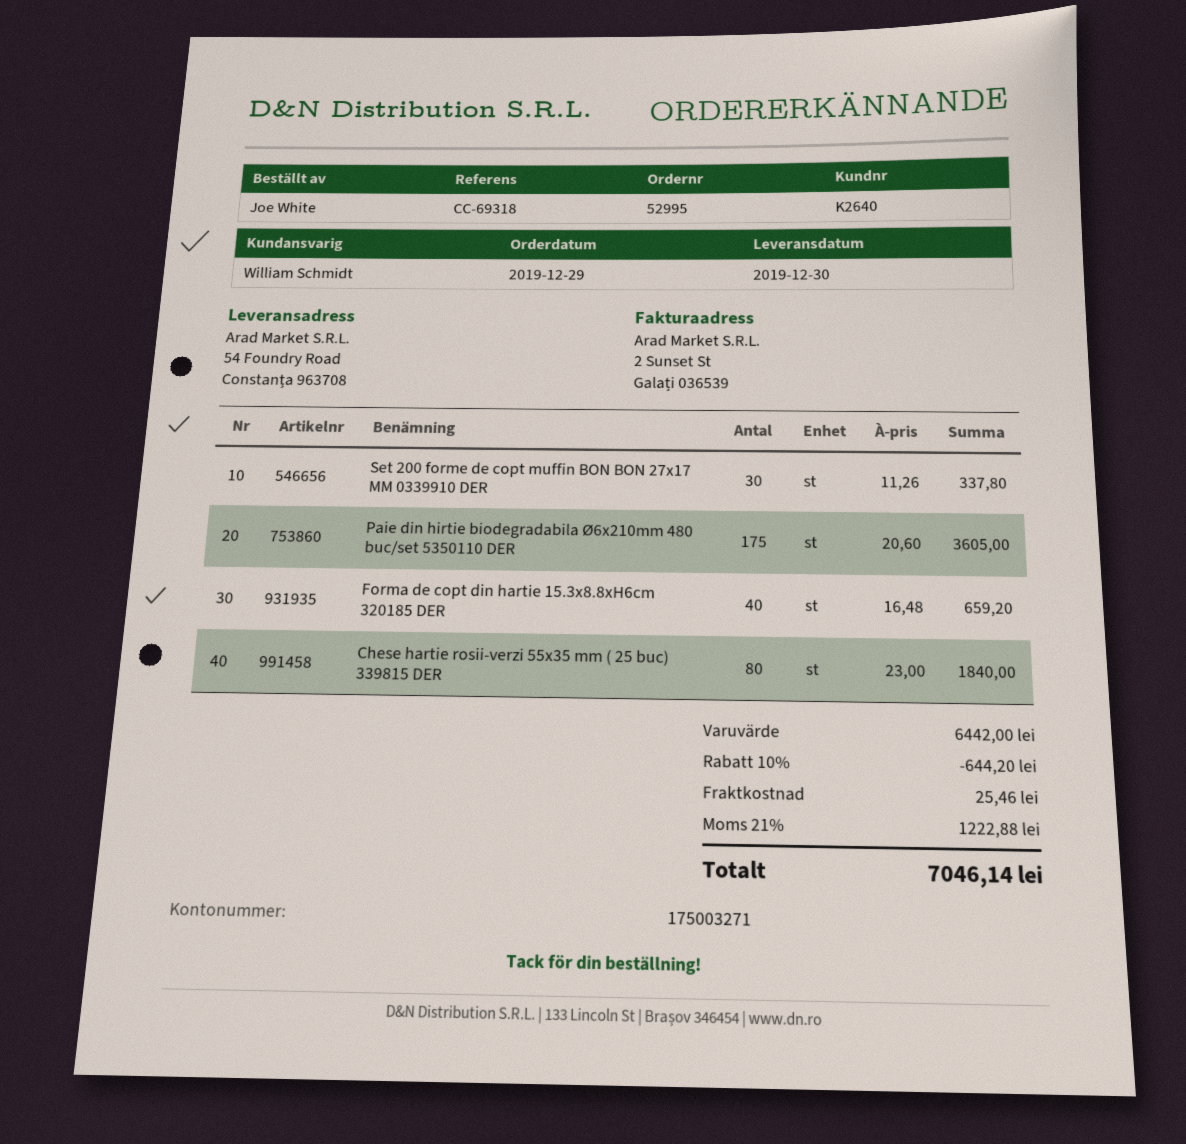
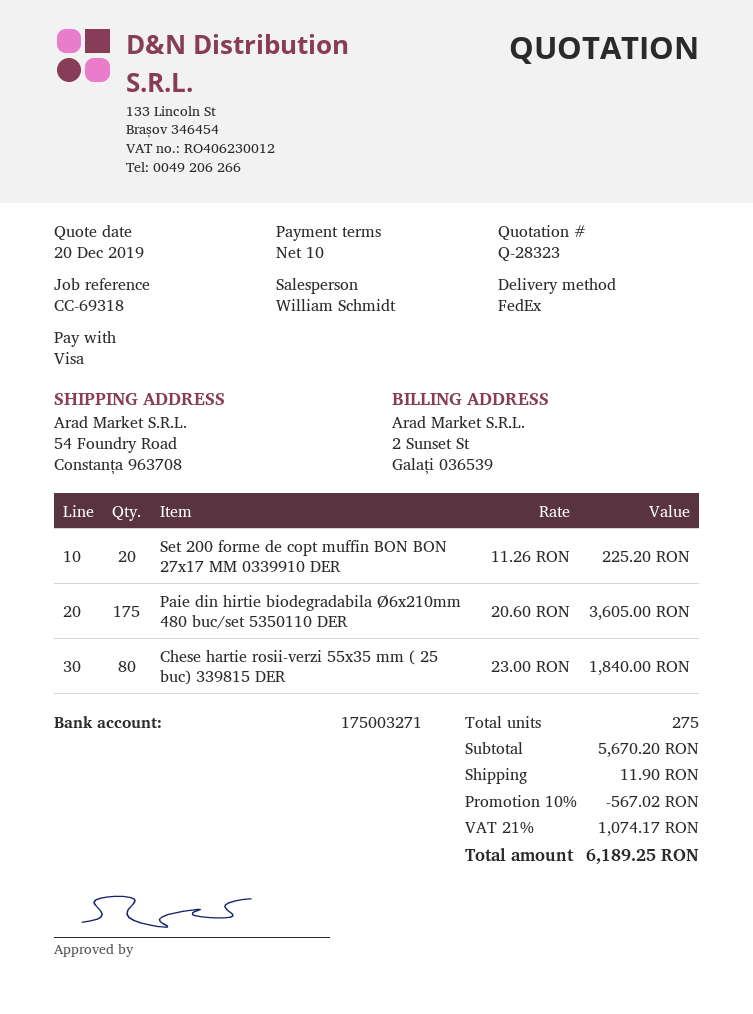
Set 200 forme de copt muffin BON BON 27x17 MM 0339910 DER: 30 x 11.26 = 337.80 -> 20 x 11.26 = 225.20
Forma de copt din hartie 15.3x8.8xH6cm 320185 DER: 40 x 16.48 = 659.20 -> none
subtotal: 6442.00 -> 5670.20
discount: 10% = 644.20 -> 10% = 567.02
shipping: 25.46 -> 11.90
tax: 21% = 1222.88 -> 21% = 1074.17
total: 7046.14 -> 6189.25

